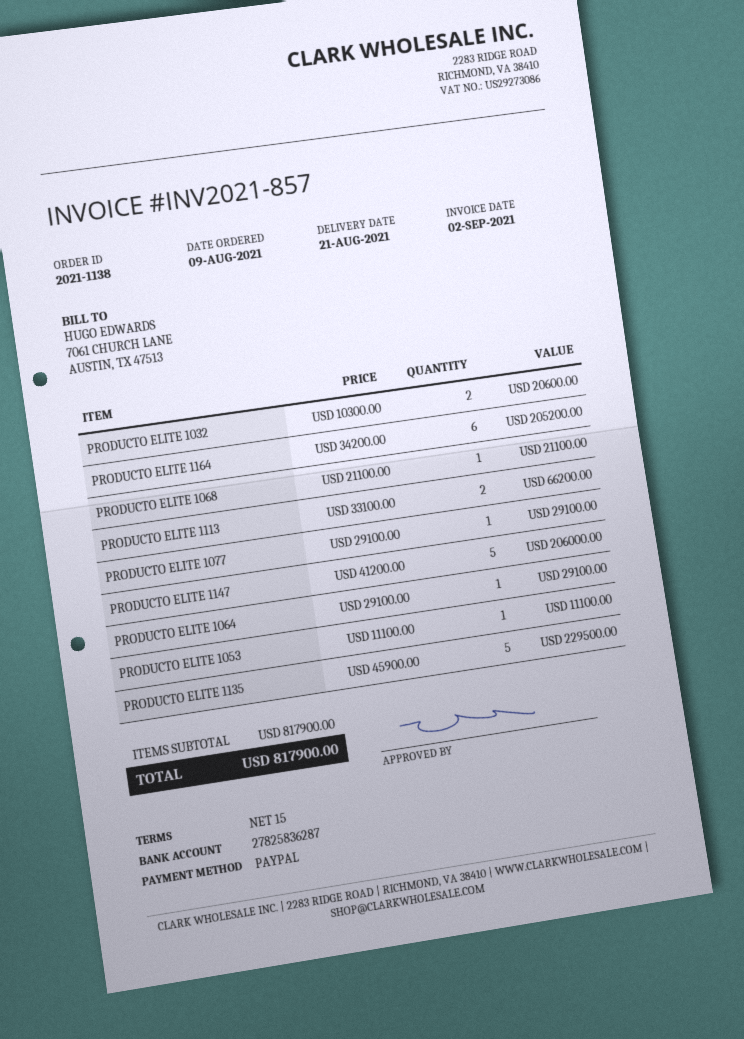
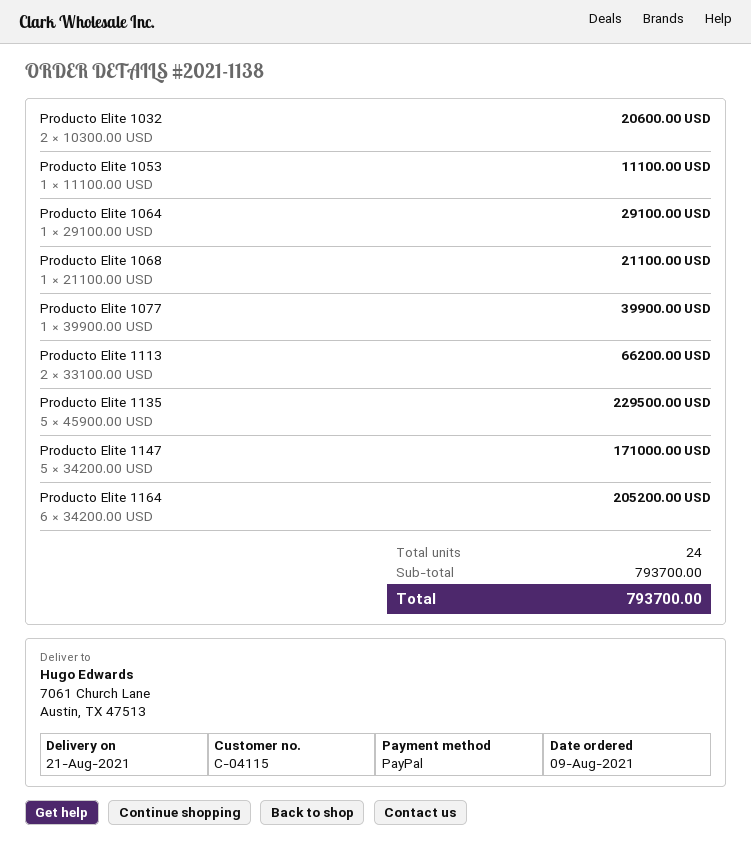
PRODUCTO ELITE 1077: 1 x 29100.00 = 29100.00 -> 1 x 39900.00 = 39900.00
PRODUCTO ELITE 1147: 5 x 41200.00 = 206000.00 -> 5 x 34200.00 = 171000.00
subtotal: 817900.00 -> 793700.00
total: 817900.00 -> 793700.00

